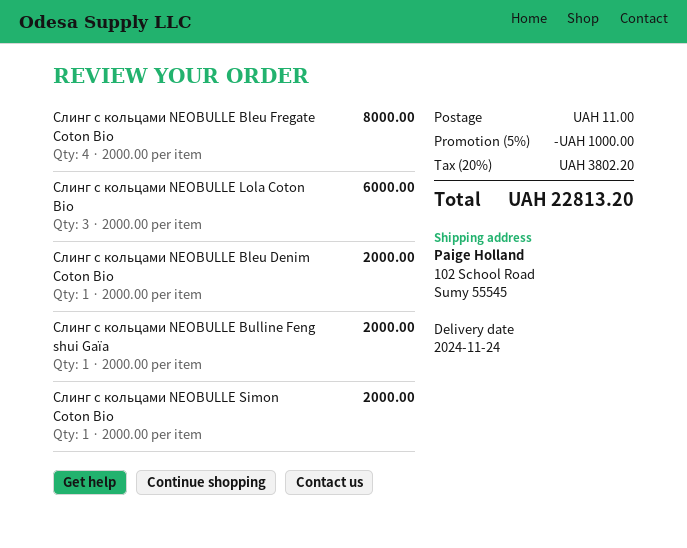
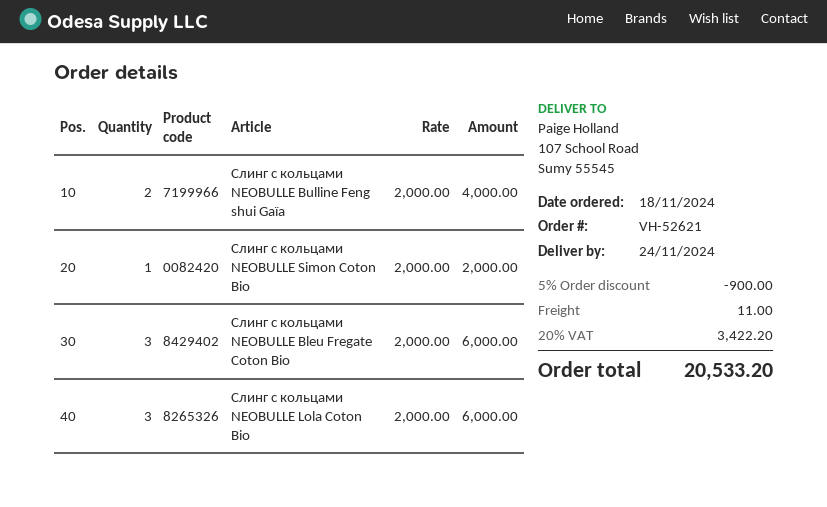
ship to: 102 School Road, Sumy 55545 -> 107 School Road, Sumy 55545
Слинг с кольцами NEOBULLE Bleu Fregate Coton Bio: 4 x 2000.00 = 8000.00 -> 3 x 2000.00 = 6000.00
Слинг с кольцами NEOBULLE Bleu Denim Coton Bio: 1 x 2000.00 = 2000.00 -> none
Слинг с кольцами NEOBULLE Bulline Feng shui Gaïa: 1 x 2000.00 = 2000.00 -> 2 x 2000.00 = 4000.00
discount: 5% = 1000.00 -> 5% = 900.00
tax: 20% = 3802.20 -> 20% = 3422.20
total: 22813.20 -> 20533.20

